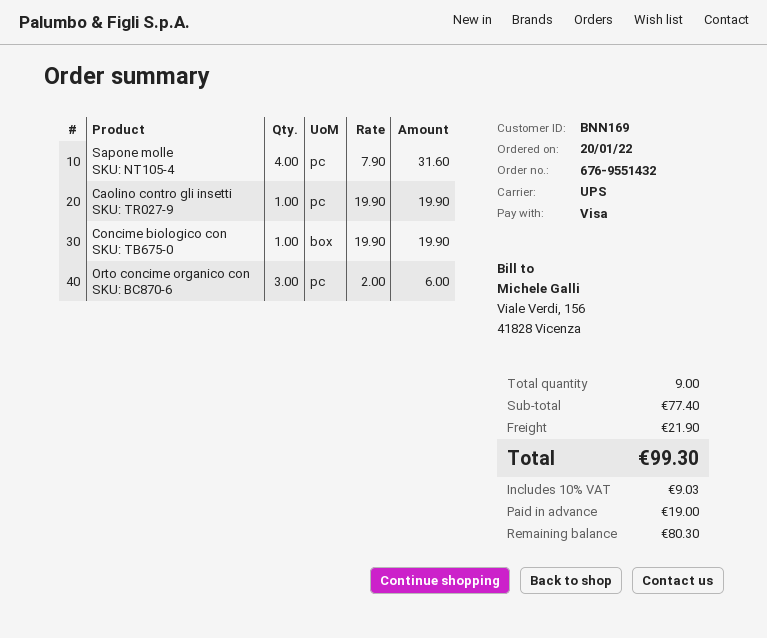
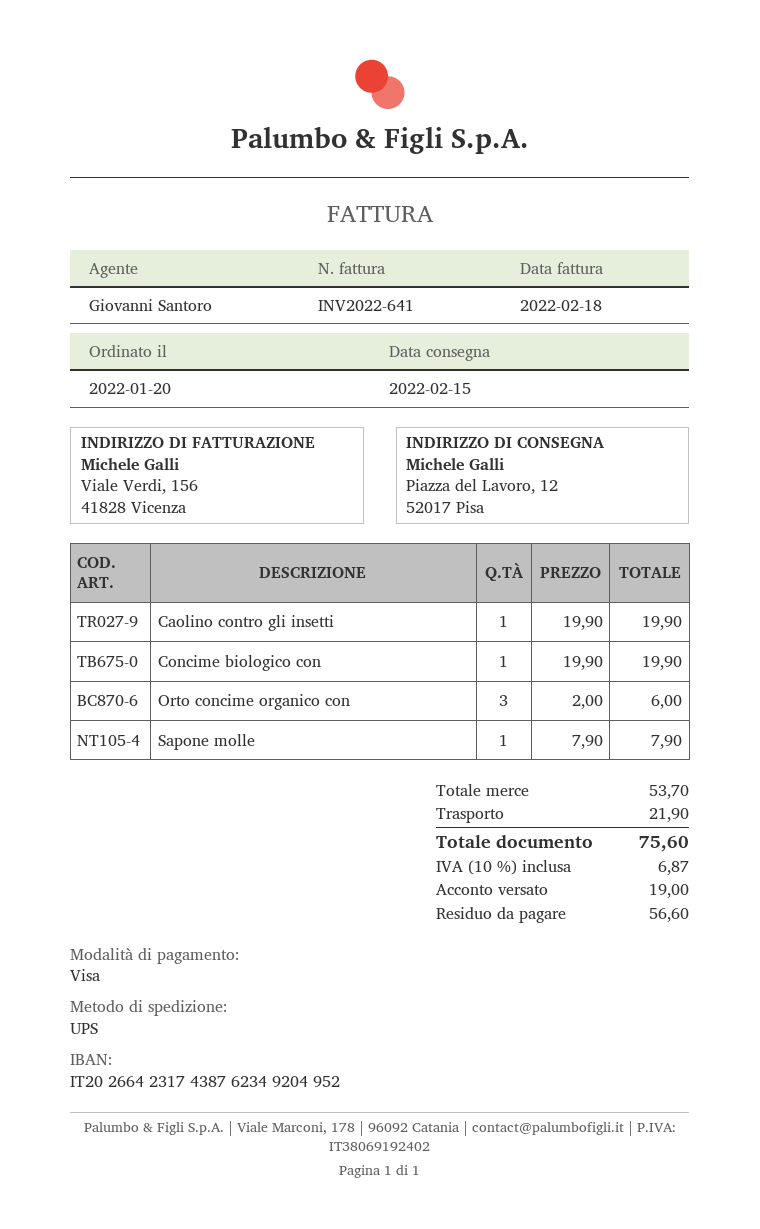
Sapone molle: 4 x 7.90 = 31.60 -> 1 x 7.90 = 7.90
subtotal: 77.40 -> 53.70
tax: 10% = 9.03 -> 10% = 6.87
total: 99.30 -> 75.60
balance: 80.30 -> 56.60

